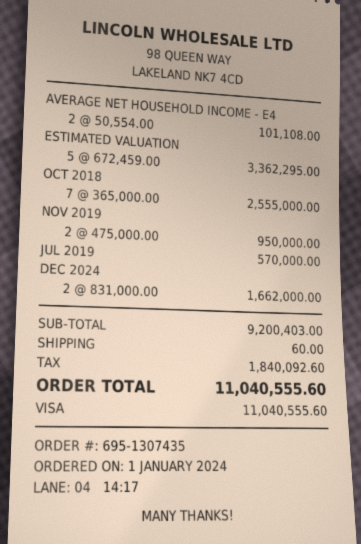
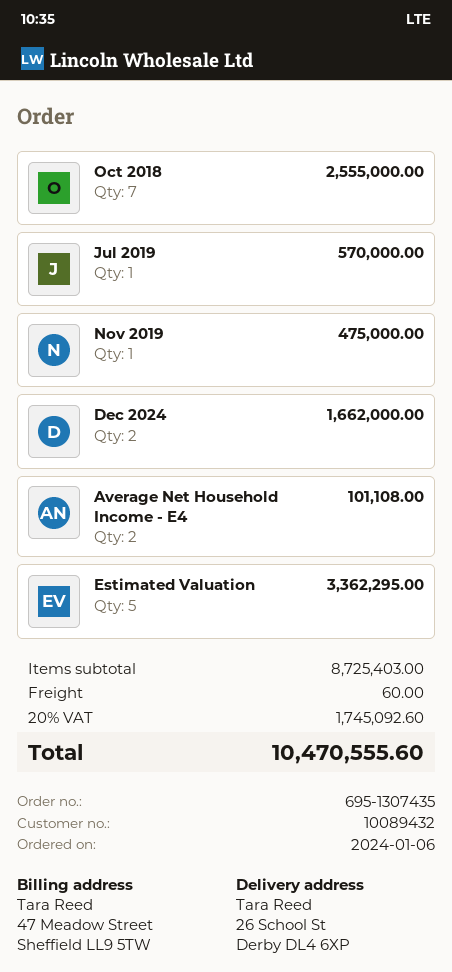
order date: 2024-01-01 -> 2024-01-06
NOV 2019: 2 for 950000.00 -> 1 for 475000.00
subtotal: 9200403.00 -> 8725403.00
tax: 1840092.60 -> 1745092.60
total: 11040555.60 -> 10470555.60

